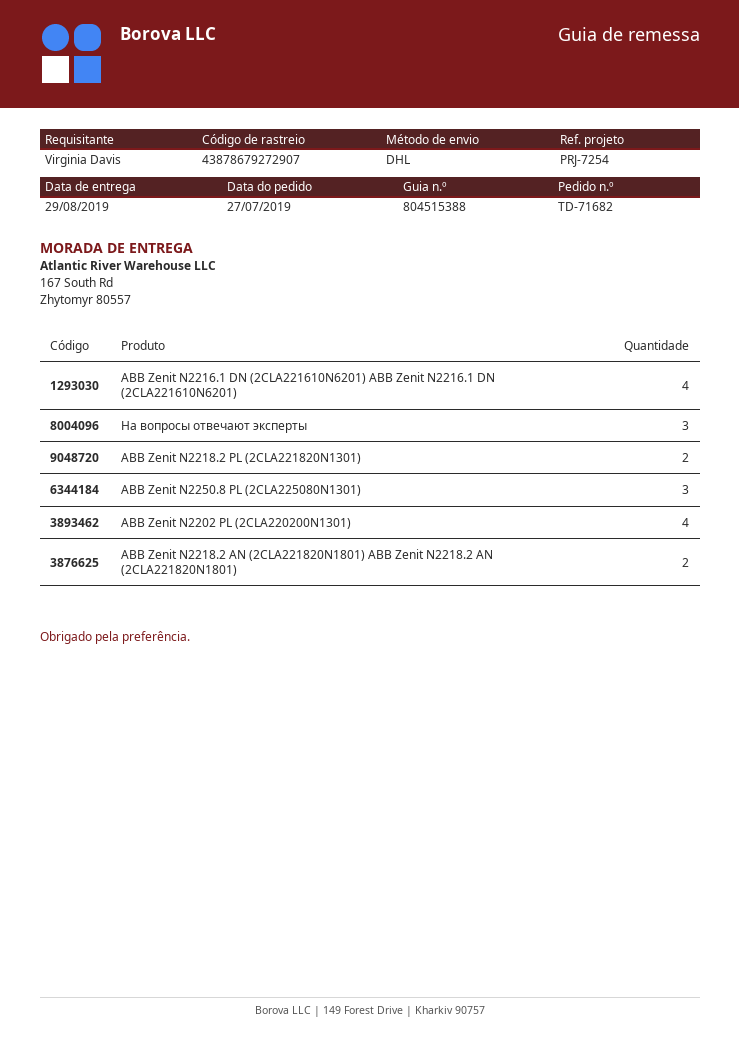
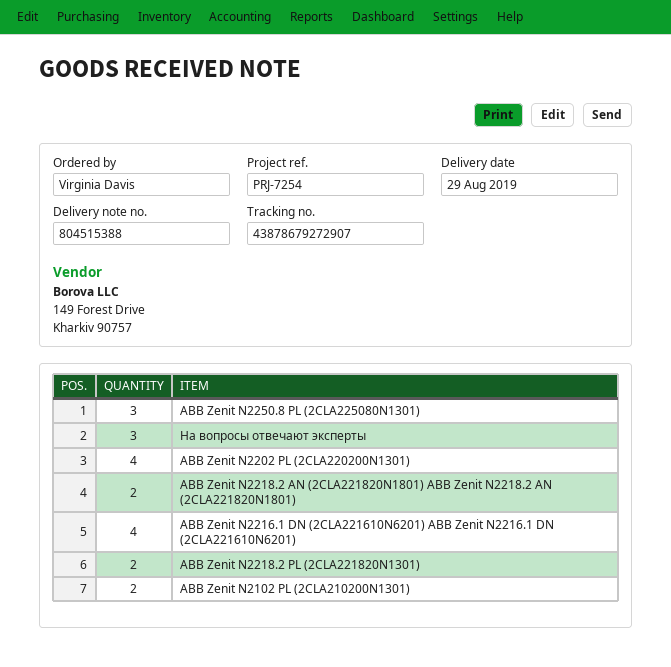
ABB Zenit N2102 PL (2CLA210200N1301): none -> 2

